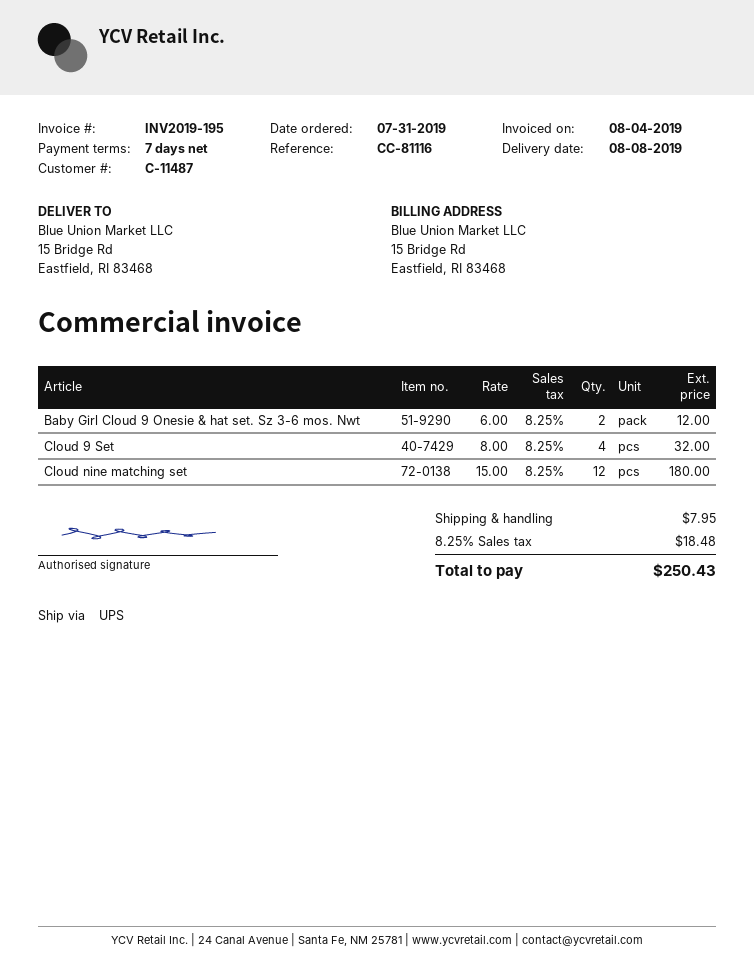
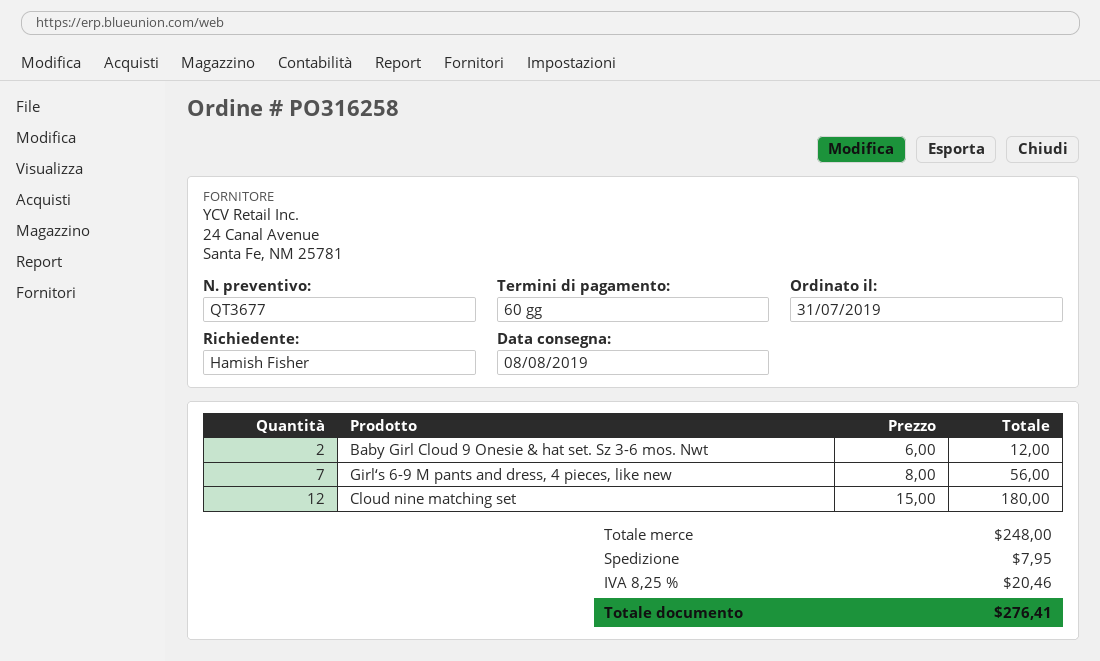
payment terms: 7 days -> 60 days
Cloud 9 Set: 4 x 8.00 = 32.00 -> none
Girl‘s 6-9 M pants and dress, 4 pieces, like new: none -> 7 x 8.00 = 56.00
tax: 8.25% = 18.48 -> 8.25% = 20.46
total: 250.43 -> 276.41

